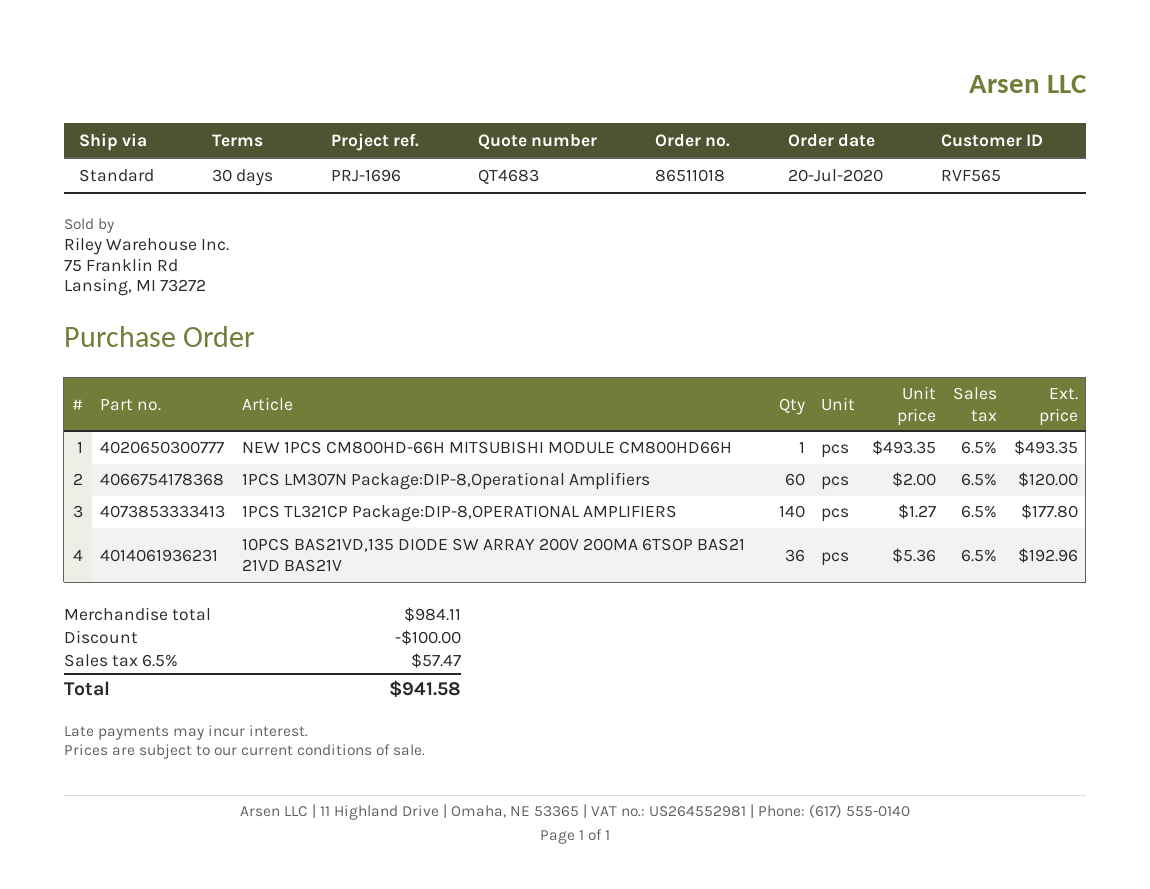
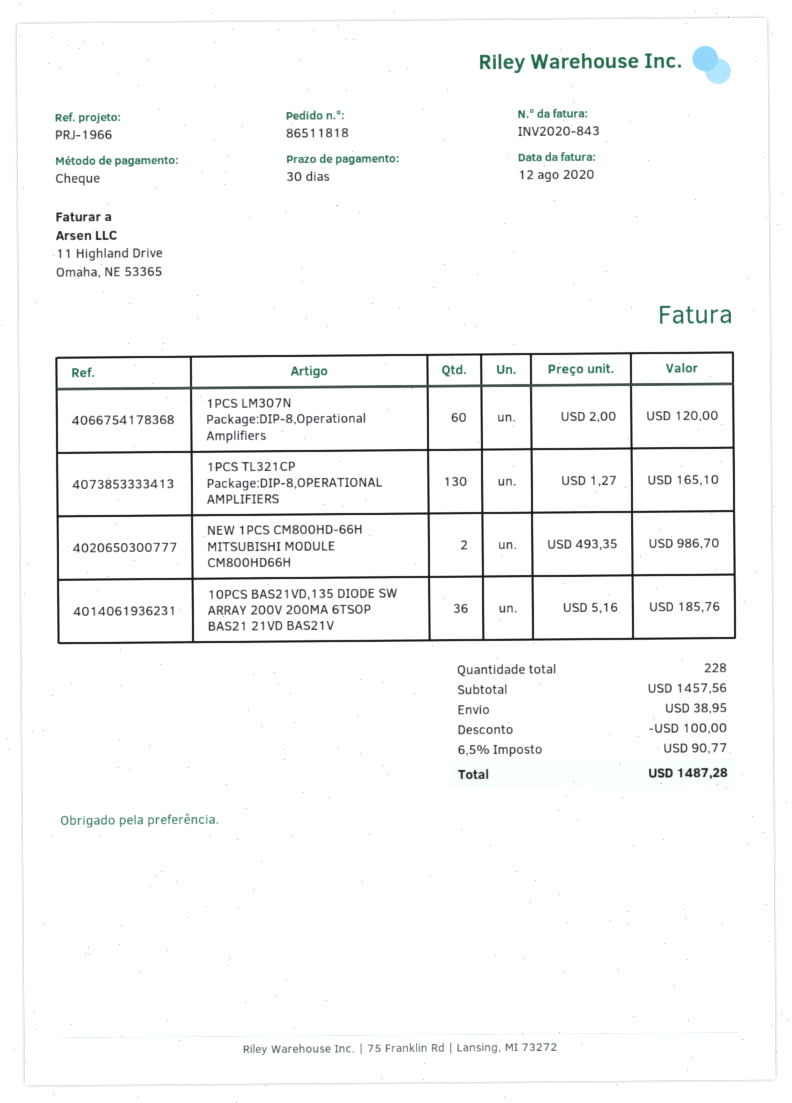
order number: 86511018 -> 86511818
reference: PRJ-1696 -> PRJ-1966
NEW 1PCS CM800HD-66H MITSUBISHI MODULE CM800HD66H: 1 x 493.35 = 493.35 -> 2 x 493.35 = 986.70
1PCS TL321CP Package:DIP-8,OPERATIONAL AMPLIFIERS: 140 x 1.27 = 177.80 -> 130 x 1.27 = 165.10
10PCS BAS21VD,135 DIODE SW ARRAY 200V 200MA 6TSOP BAS21 21VD BAS21V: 36 x 5.36 = 192.96 -> 36 x 5.16 = 185.76
subtotal: 984.11 -> 1457.56
shipping: none -> 38.95
tax: 6.5% = 57.47 -> 6.5% = 90.77
total: 941.58 -> 1487.28

